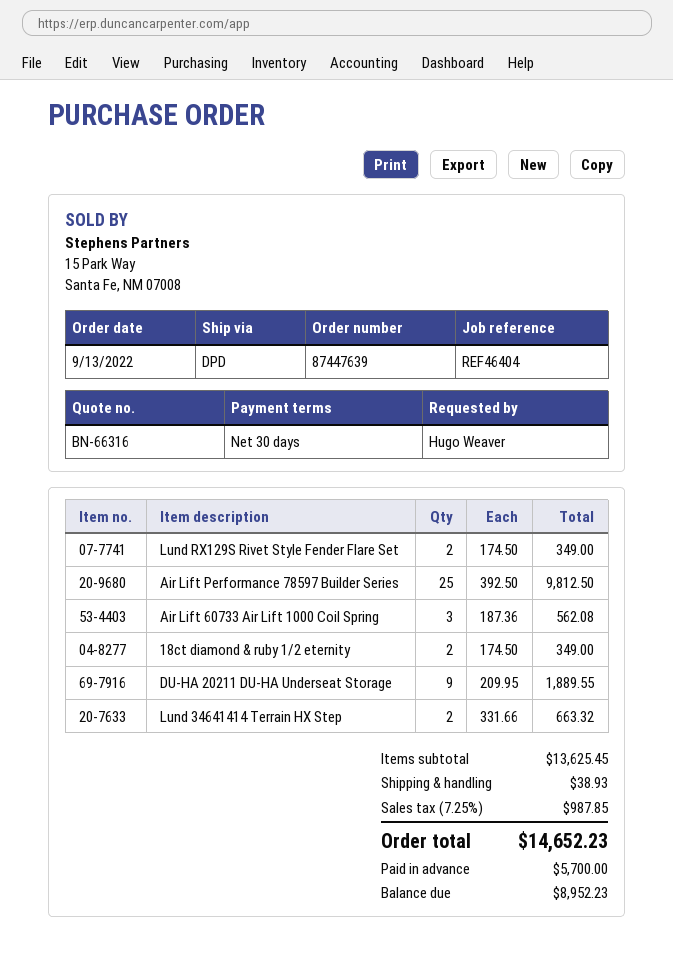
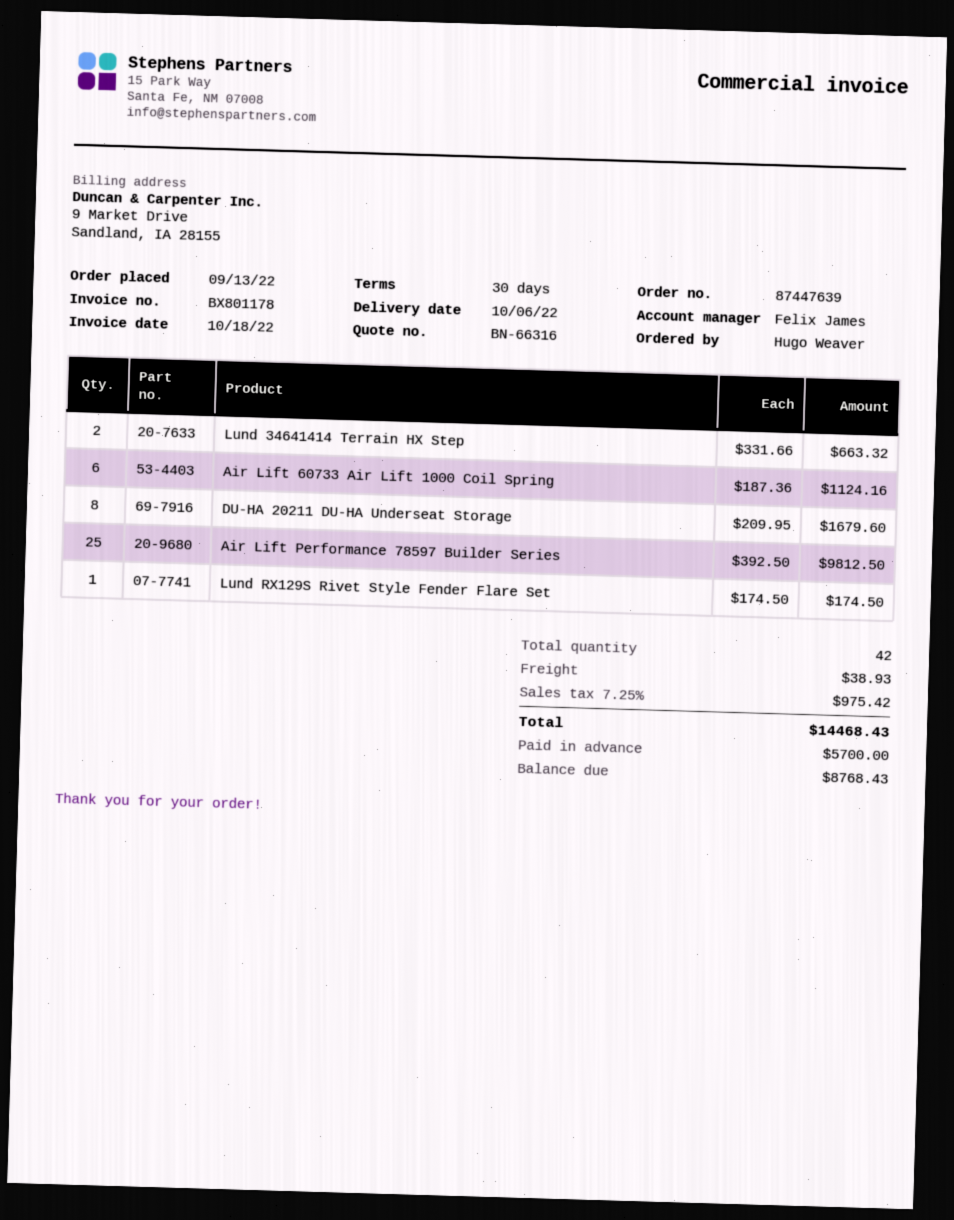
Lund RX129S Rivet Style Fender Flare Set: 2 x 174.50 = 349.00 -> 1 x 174.50 = 174.50
Air Lift 60733 Air Lift 1000 Coil Spring: 3 x 187.36 = 562.08 -> 6 x 187.36 = 1124.16
18ct diamond & ruby 1/2 eternity: 2 x 174.50 = 349.00 -> none
DU-HA 20211 DU-HA Underseat Storage: 9 x 209.95 = 1889.55 -> 8 x 209.95 = 1679.60
tax: 7.25% = 987.85 -> 7.25% = 975.42
total: 14652.23 -> 14468.43
balance: 8952.23 -> 8768.43

